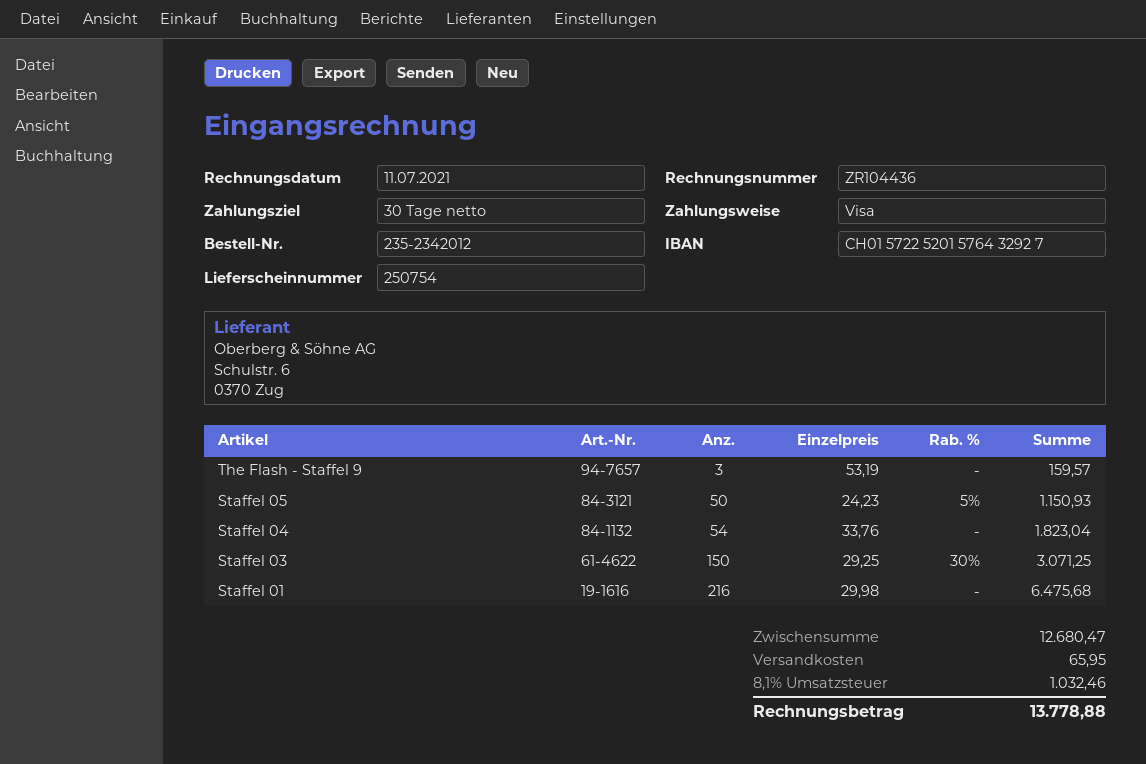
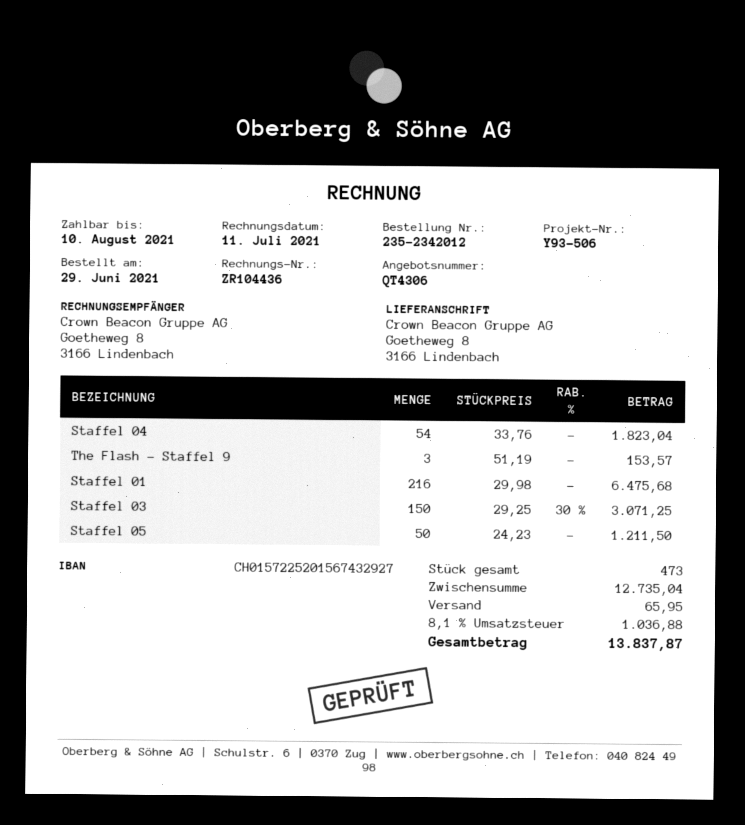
bank account: CH0157225201576432927 -> CH0157225201567432927
The Flash - Staffel 9: 3 x 53.19 = 159.57 -> 3 x 51.19 = 153.57
Staffel 05: 50 x 24.23 - 5% = 1150.93 -> 50 x 24.23 = 1211.50
subtotal: 12680.47 -> 12735.04
tax: 8.1% = 1032.46 -> 8.1% = 1036.88
total: 13778.88 -> 13837.87

